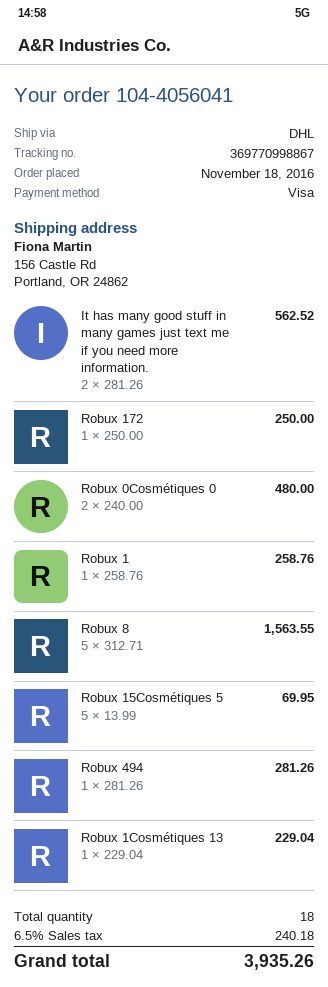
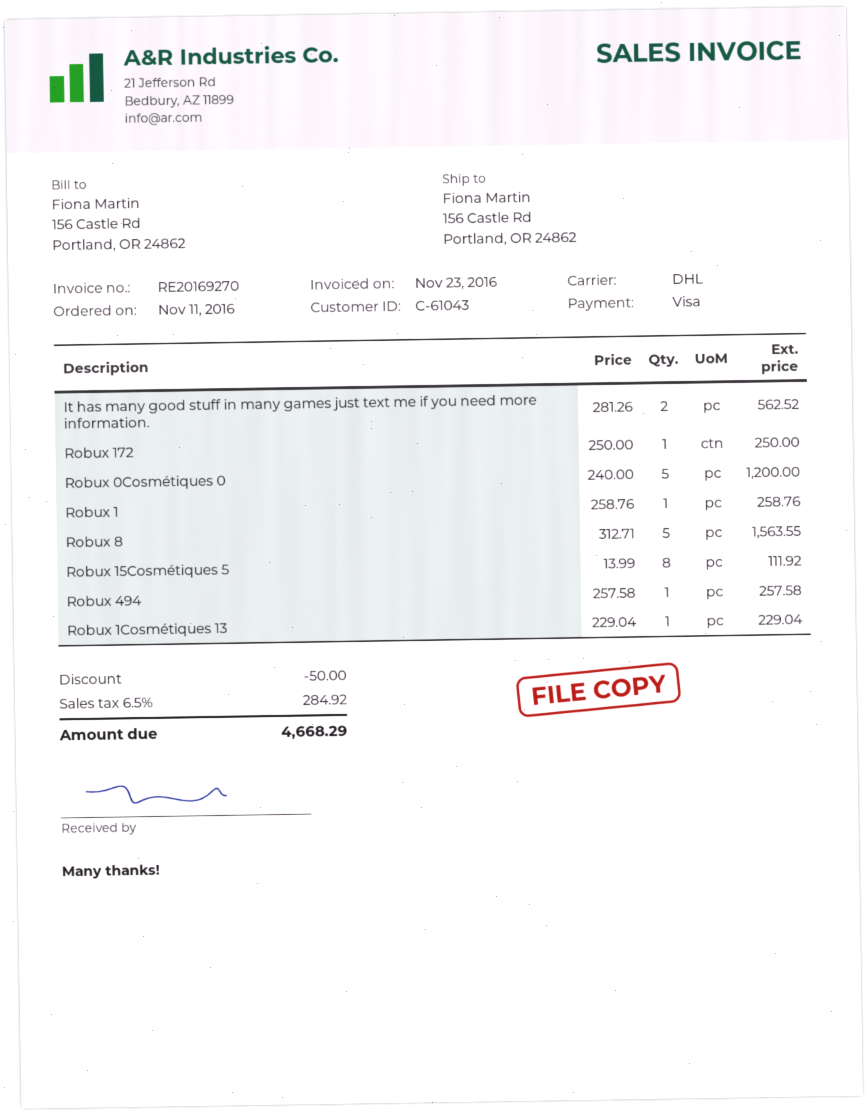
order date: 2016-11-18 -> 2016-11-11
Robux 0Cosmétiques 0: 2 x 240.00 = 480.00 -> 5 x 240.00 = 1200.00
Robux 15Cosmétiques 5: 5 x 13.99 = 69.95 -> 8 x 13.99 = 111.92
Robux 494: 1 x 281.26 = 281.26 -> 1 x 257.58 = 257.58
discount: none -> 50.00
tax: 6.5% = 240.18 -> 6.5% = 284.92
total: 3935.26 -> 4668.29

